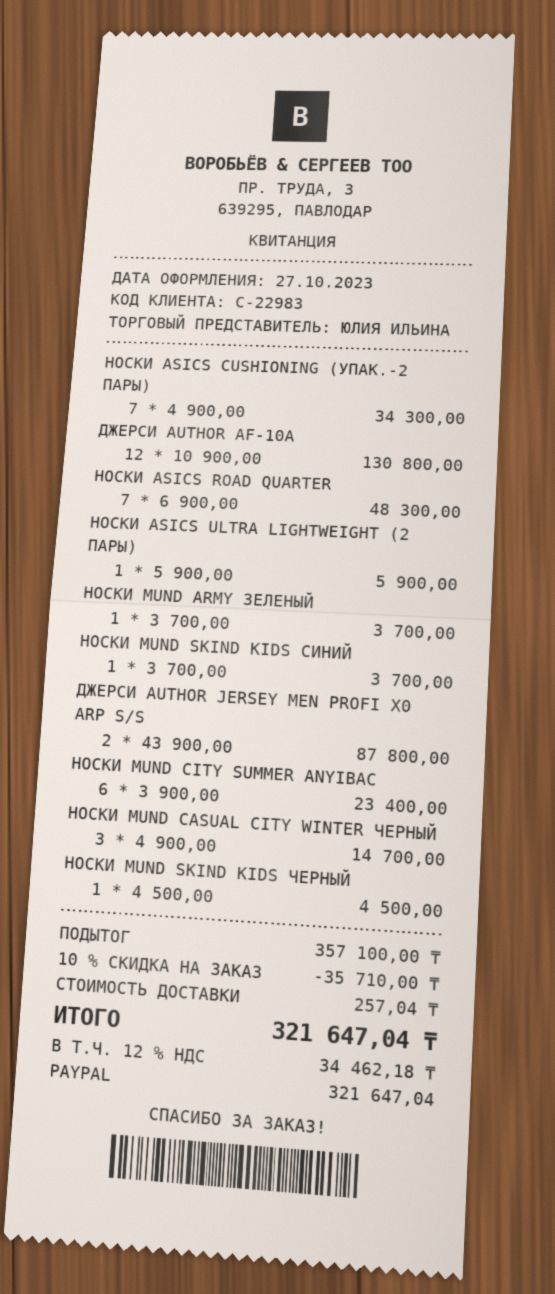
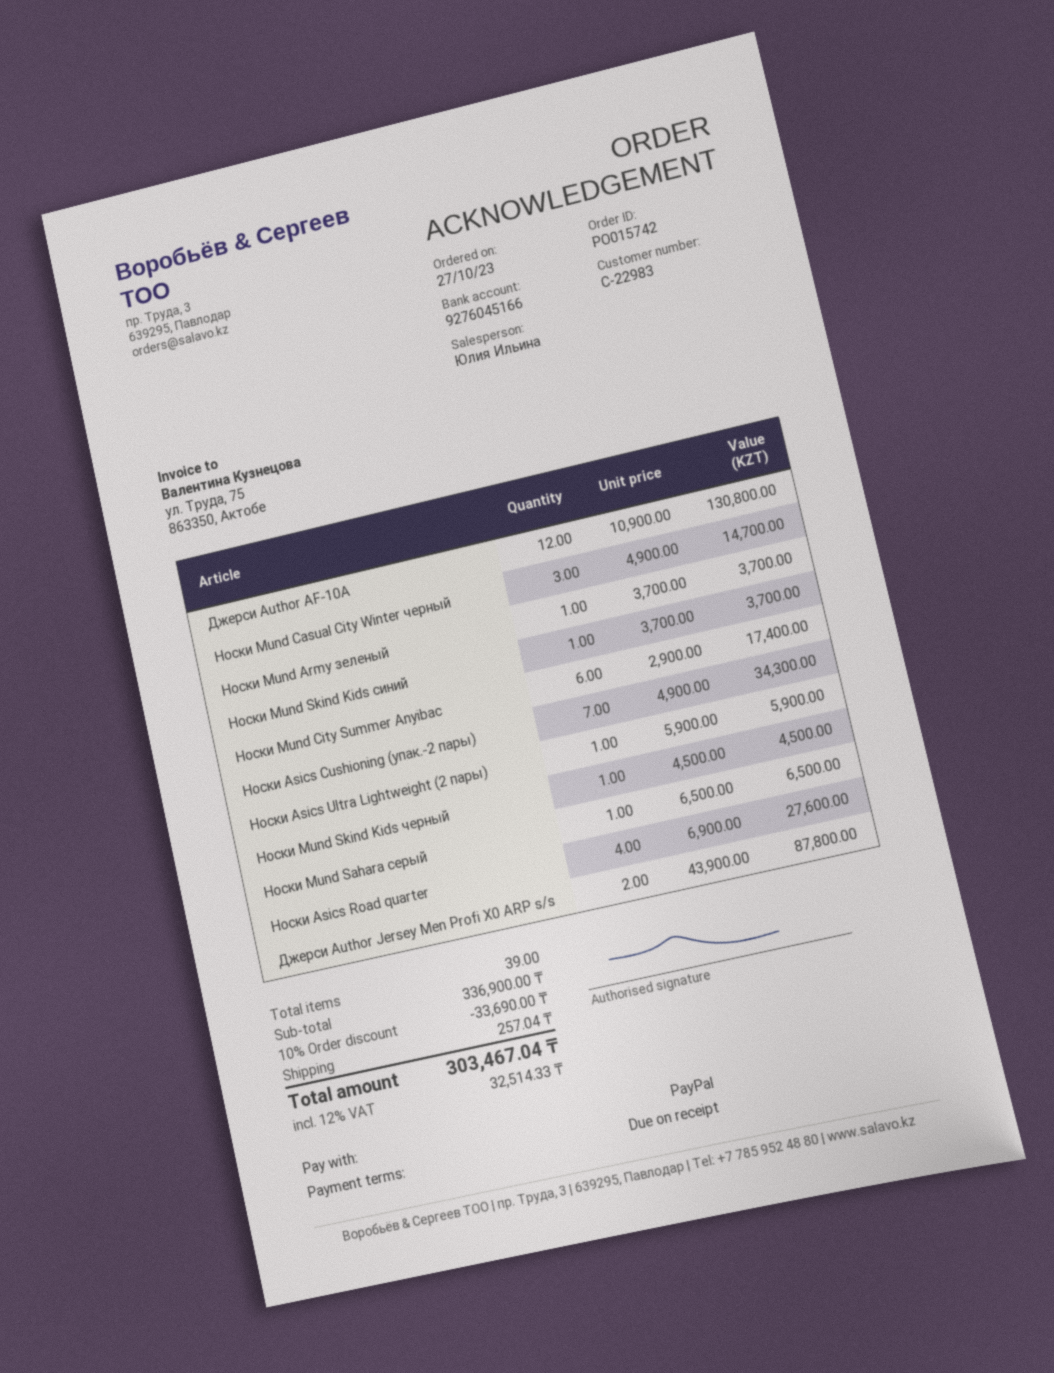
НОСКИ ASICS ROAD QUARTER: 7 x 6900.00 = 48300.00 -> 4 x 6900.00 = 27600.00
НОСКИ MUND CITY SUMMER ANYIBAC: 6 x 3900.00 = 23400.00 -> 6 x 2900.00 = 17400.00
Носки Mund Sahara серый: none -> 1 x 6500.00 = 6500.00
subtotal: 357100.00 -> 336900.00
discount: 10% = 35710.00 -> 10% = 33690.00
tax: 12% = 34462.18 -> 12% = 32514.33
total: 321647.04 -> 303467.04

